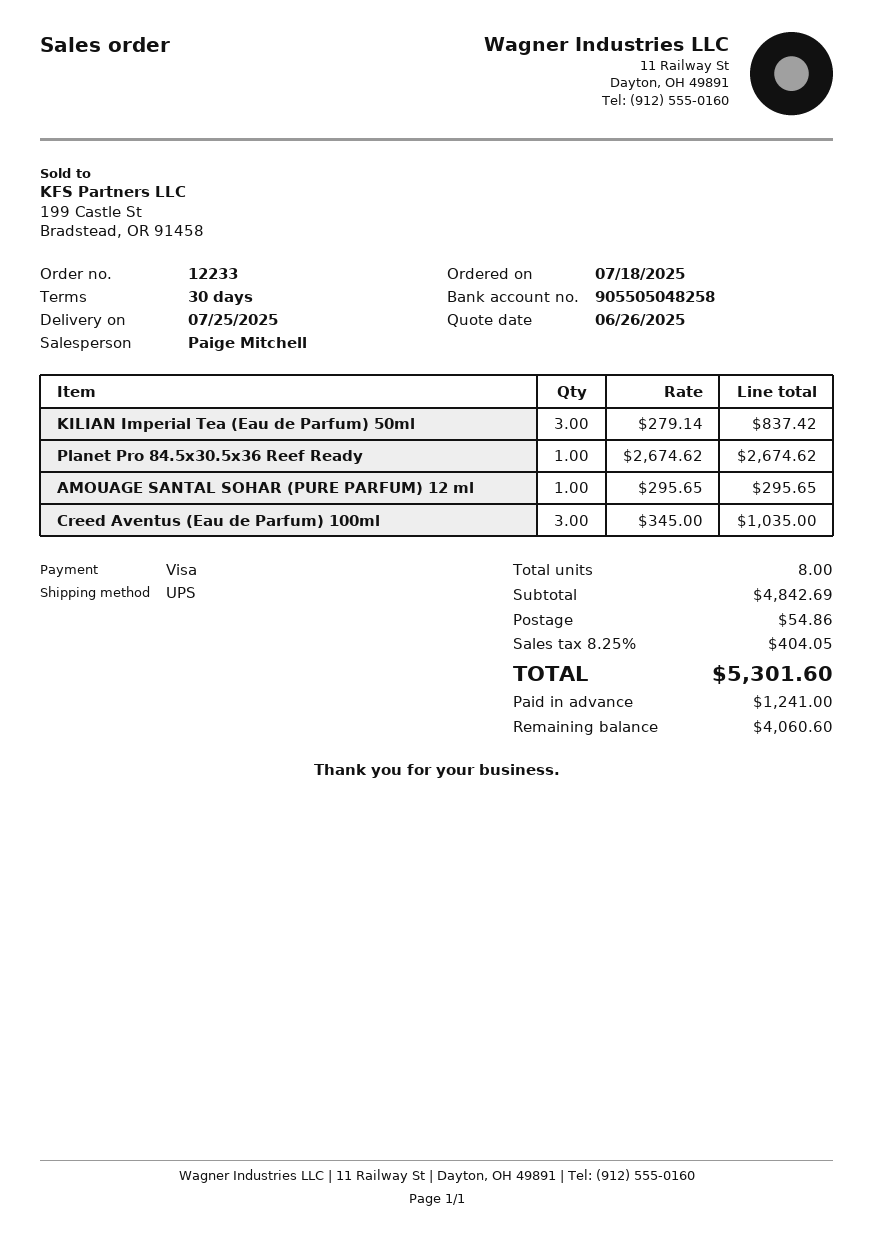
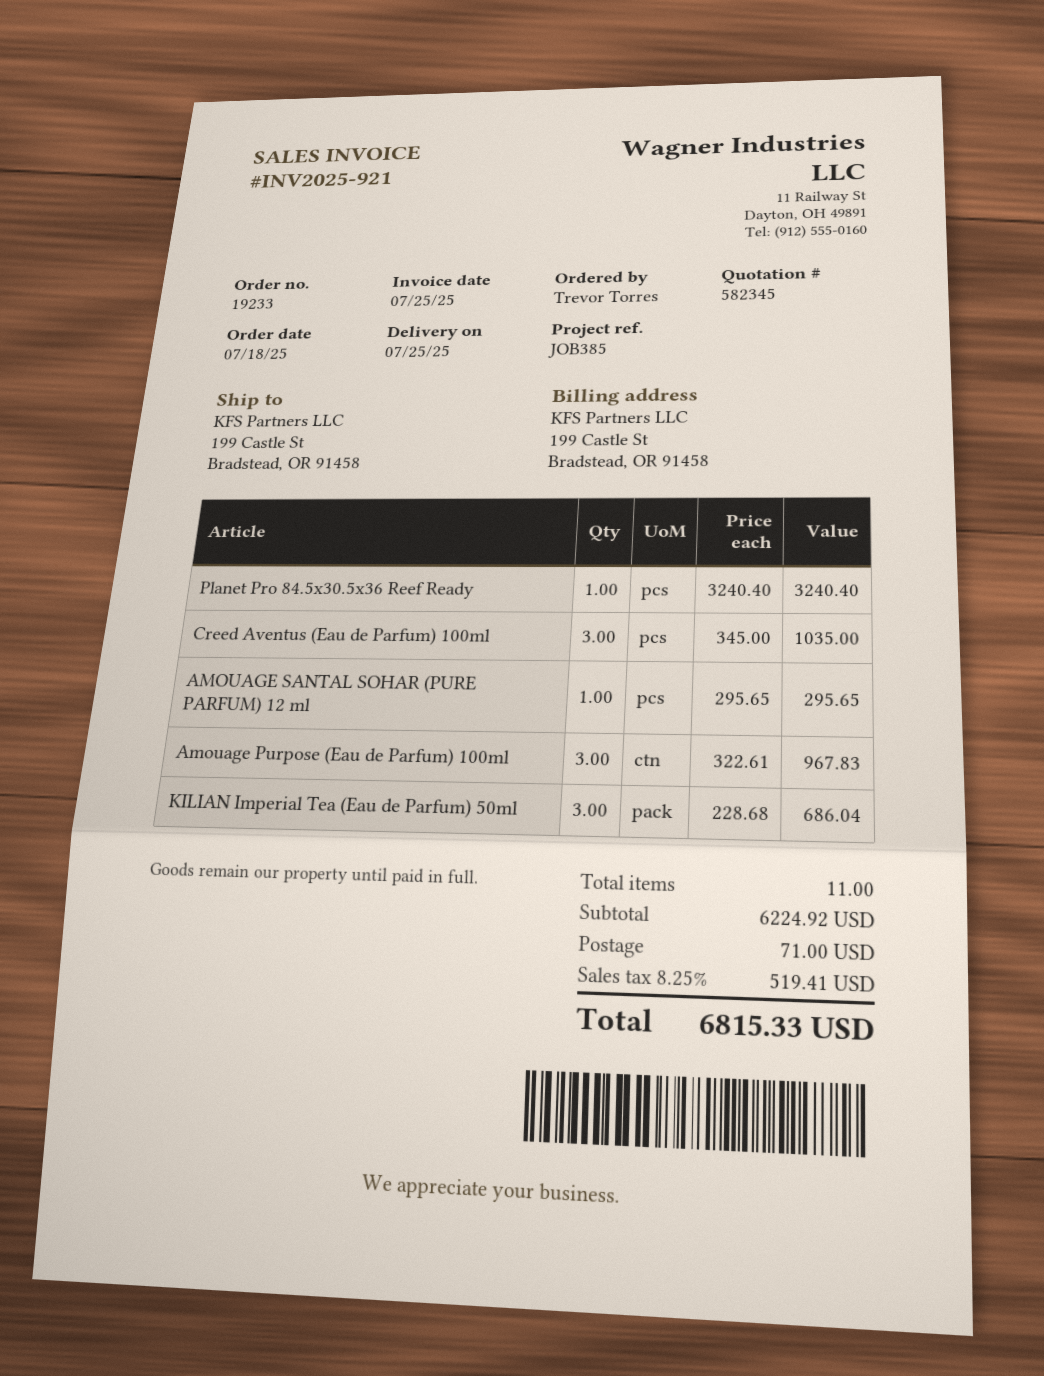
order number: 12233 -> 19233
KILIAN Imperial Tea (Eau de Parfum) 50ml: 3 x 279.14 = 837.42 -> 3 x 228.68 = 686.04
Planet Pro 84.5x30.5x36 Reef Ready: 1 x 2674.62 = 2674.62 -> 1 x 3240.40 = 3240.40
Amouage Purpose (Eau de Parfum) 100ml: none -> 3 x 322.61 = 967.83
total quantity: 8 -> 11
subtotal: 4842.69 -> 6224.92
shipping: 54.86 -> 71.00
tax: 8.25% = 404.05 -> 8.25% = 519.41
total: 5301.60 -> 6815.33

